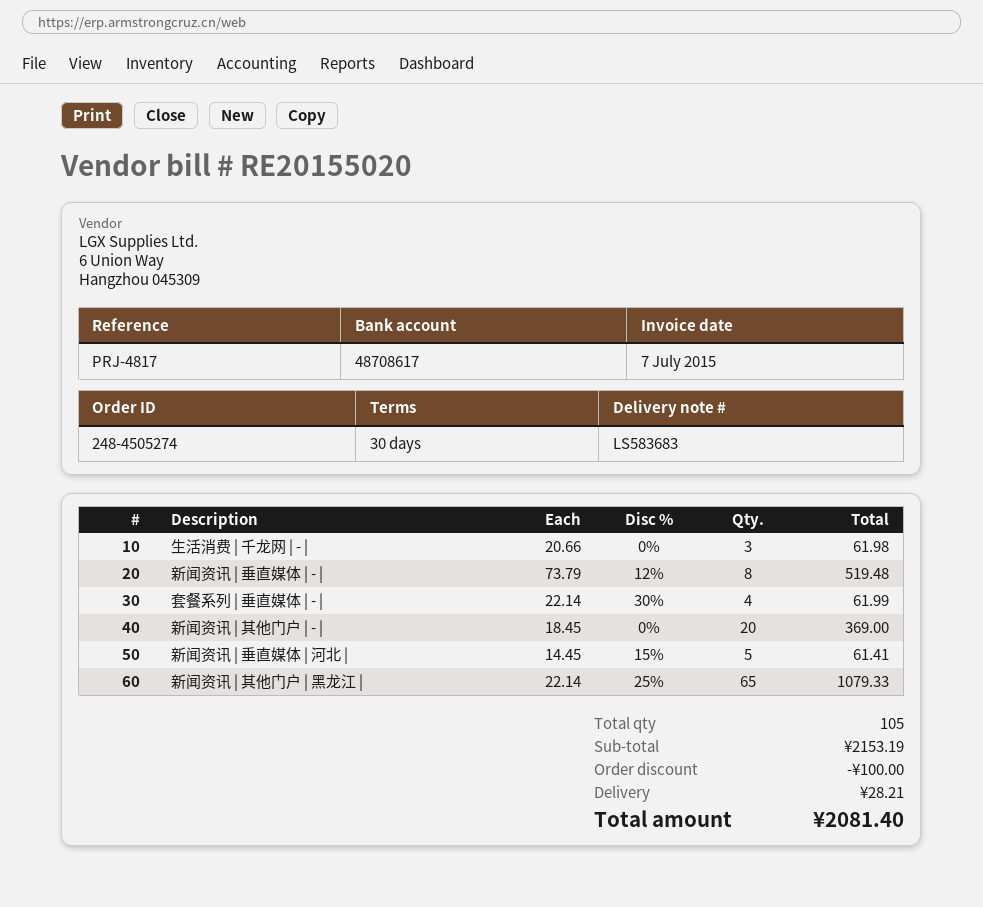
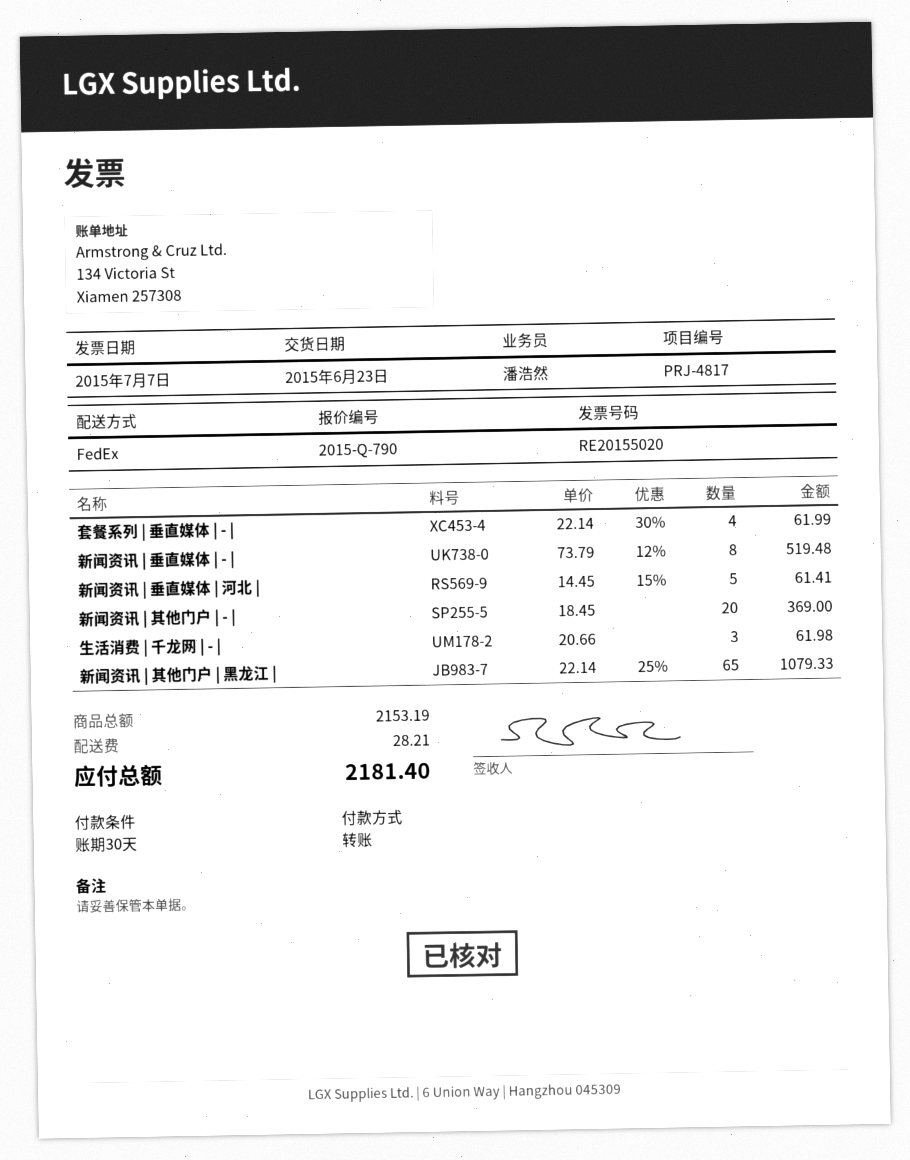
discount: 100.00 -> none
total: 2081.40 -> 2181.40

